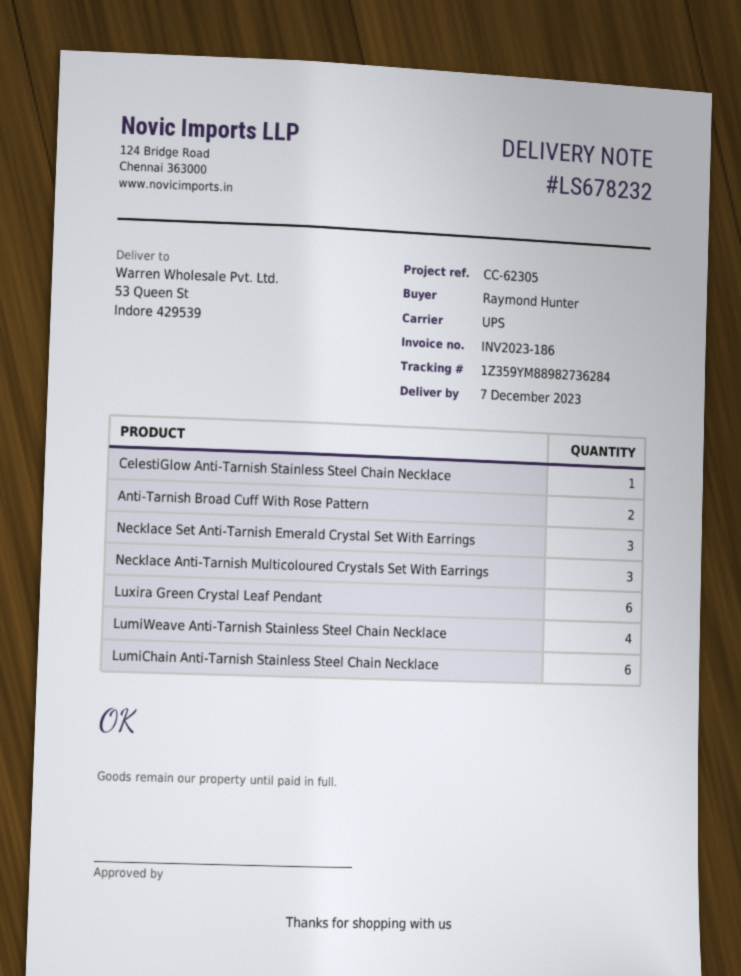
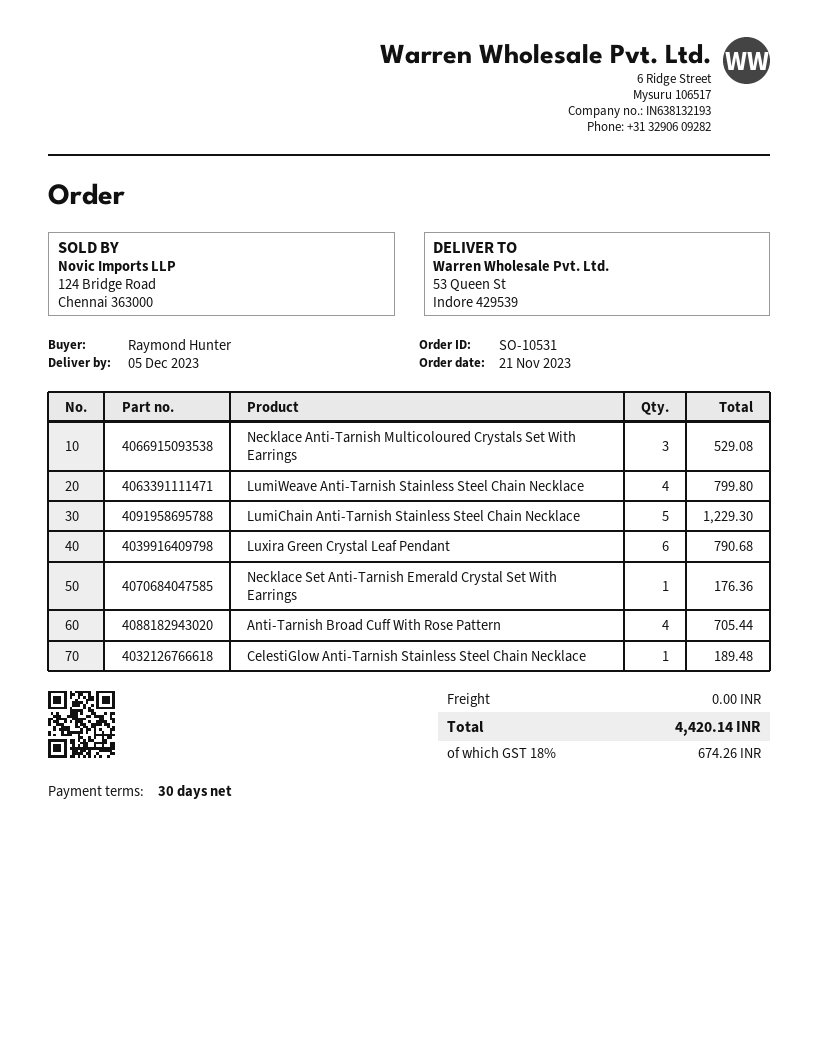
delivery date: 2023-12-07 -> 2023-12-05
Anti-Tarnish Broad Cuff With Rose Pattern: 2 -> 4
Necklace Set Anti-Tarnish Emerald Crystal Set With Earrings: 3 -> 1
LumiChain Anti-Tarnish Stainless Steel Chain Necklace: 6 -> 5

